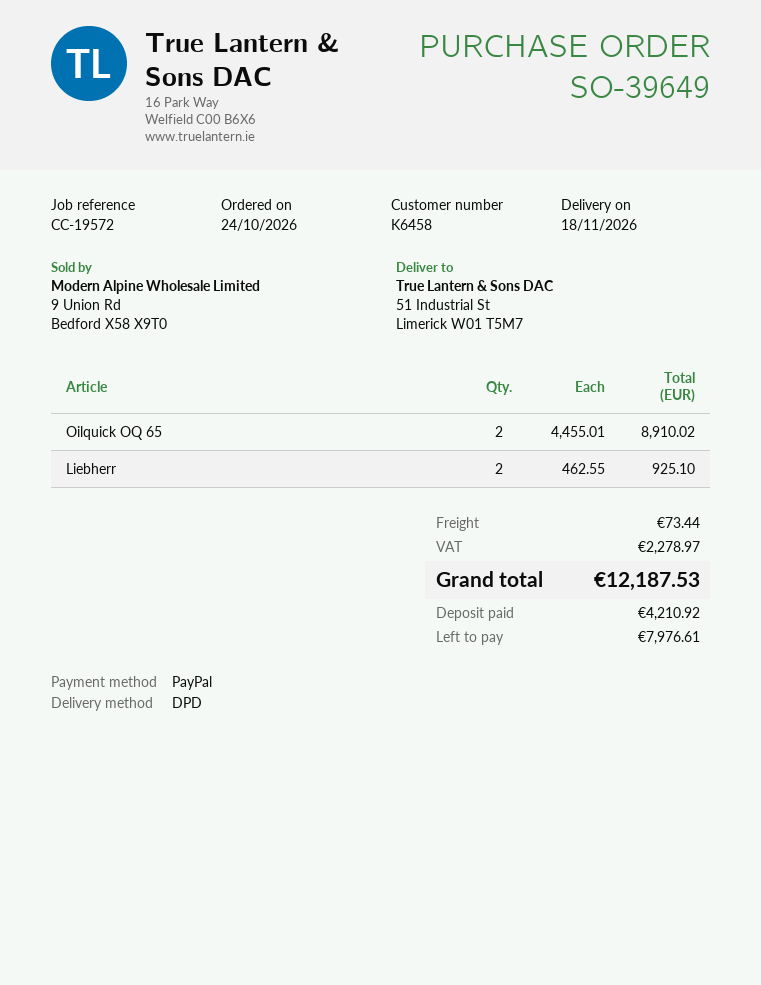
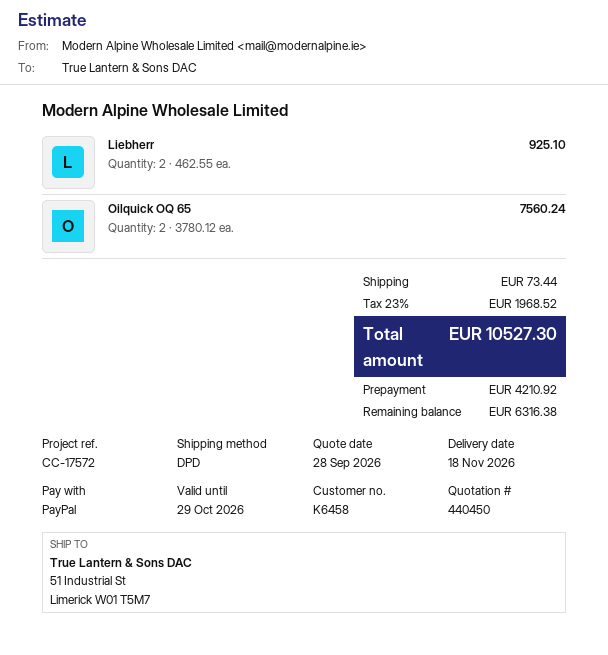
reference: CC-19572 -> CC-17572
Oilquick OQ 65: 2 x 4455.01 = 8910.02 -> 2 x 3780.12 = 7560.24
tax: 2278.97 -> 1968.52
total: 12187.53 -> 10527.30
balance: 7976.61 -> 6316.38

